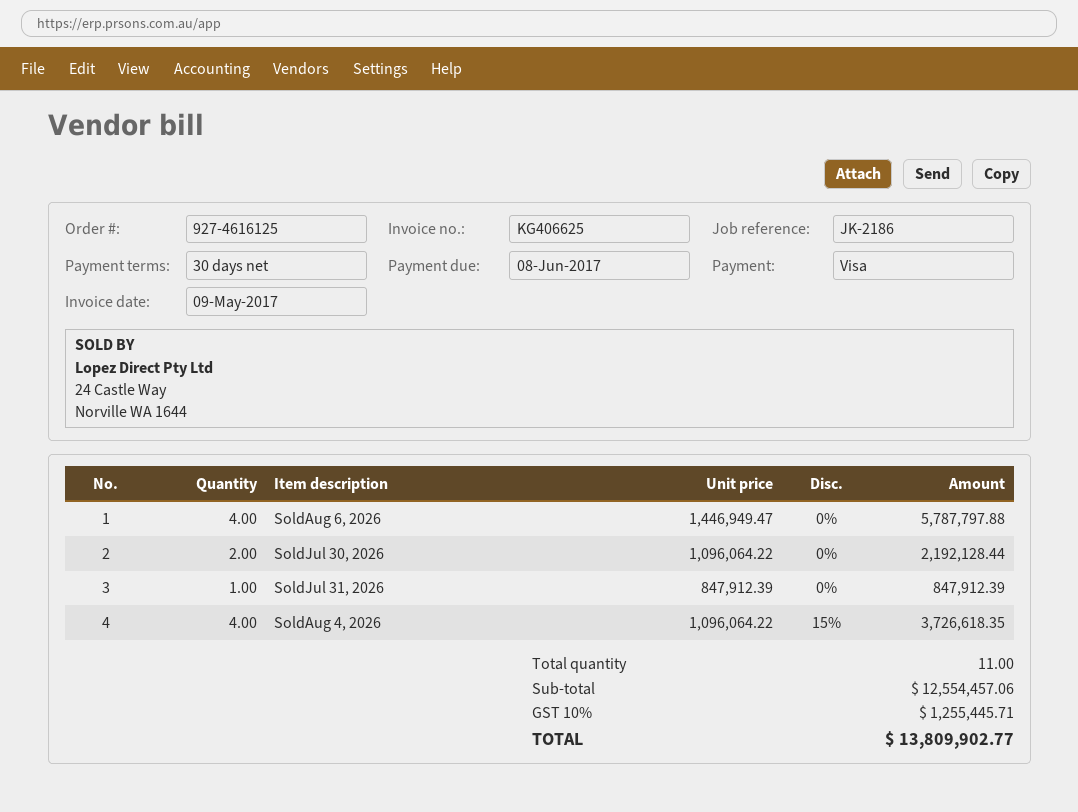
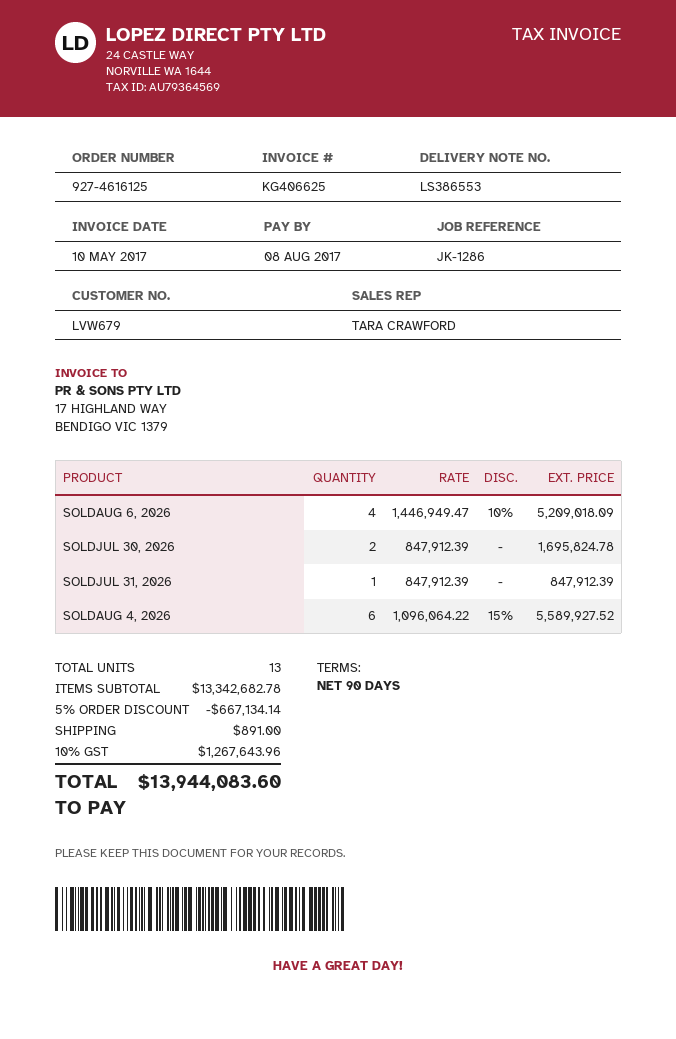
invoice date: 2017-05-09 -> 2017-05-10
payment terms: 30 days -> 90 days
due date: 2017-06-08 -> 2017-08-08
reference: JK-2186 -> JK-1286
SoldAug 6, 2026: 4 x 1446949.47 = 5787797.88 -> 4 x 1446949.47 - 10% = 5209018.09
SoldJul 30, 2026: 2 x 1096064.22 = 2192128.44 -> 2 x 847912.39 = 1695824.78
SoldAug 4, 2026: 4 x 1096064.22 - 15% = 3726618.35 -> 6 x 1096064.22 - 15% = 5589927.52
total quantity: 11 -> 13
subtotal: 12554457.06 -> 13342682.78
discount: none -> 5% = 667134.14
shipping: none -> 891.00
tax: 10% = 1255445.71 -> 10% = 1267643.96
total: 13809902.77 -> 13944083.60

